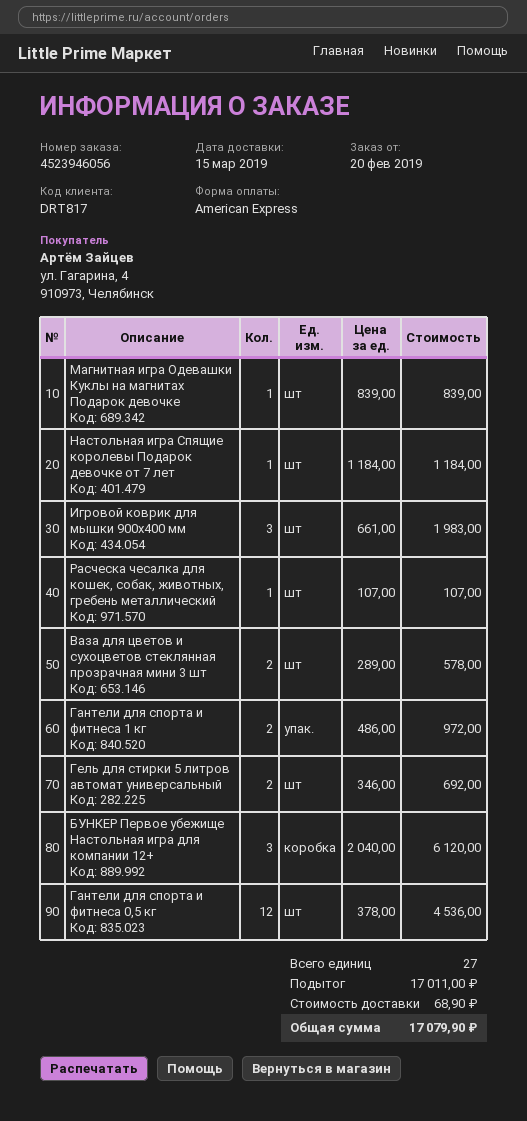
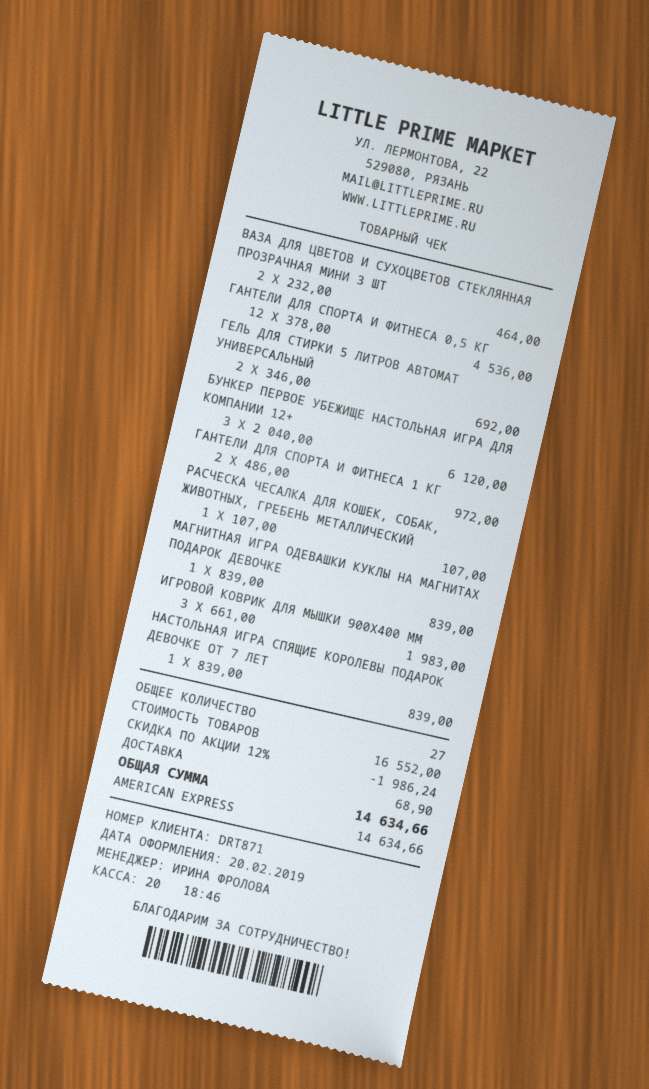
customer number: DRT817 -> DRT871
Настольная игра Спящие королевы Подарок девочке от 7 лет: 1 x 1184.00 = 1184.00 -> 1 x 839.00 = 839.00
Ваза для цветов и сухоцветов стеклянная прозрачная мини 3 шт: 2 x 289.00 = 578.00 -> 2 x 232.00 = 464.00
subtotal: 17011.00 -> 16552.00
discount: none -> 12% = 1986.24
total: 17079.90 -> 14634.66

